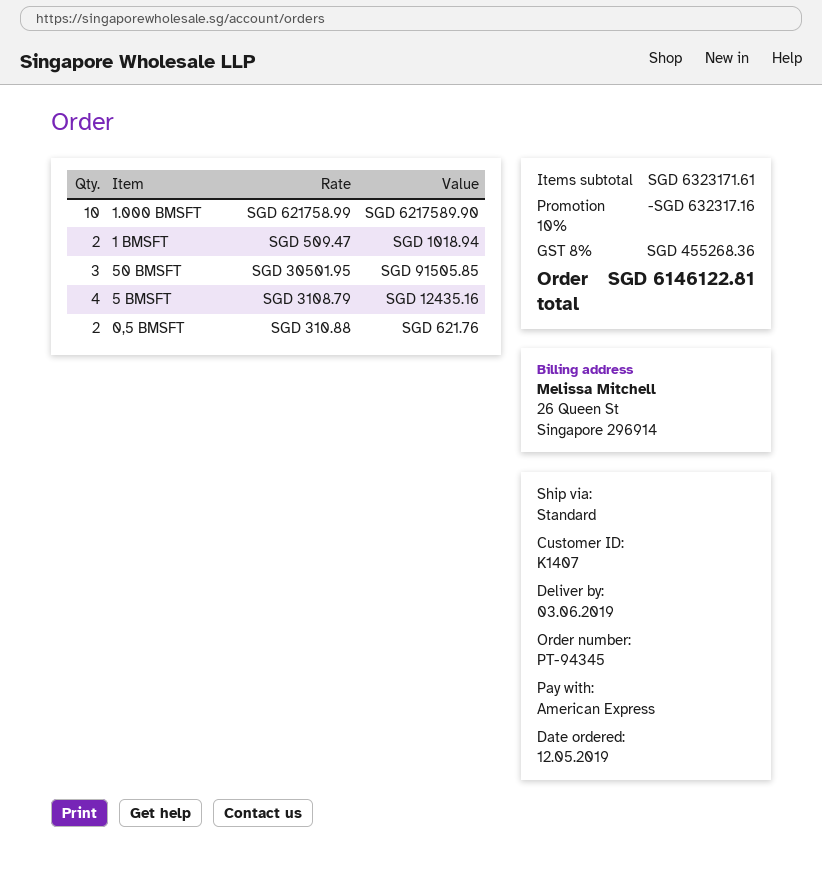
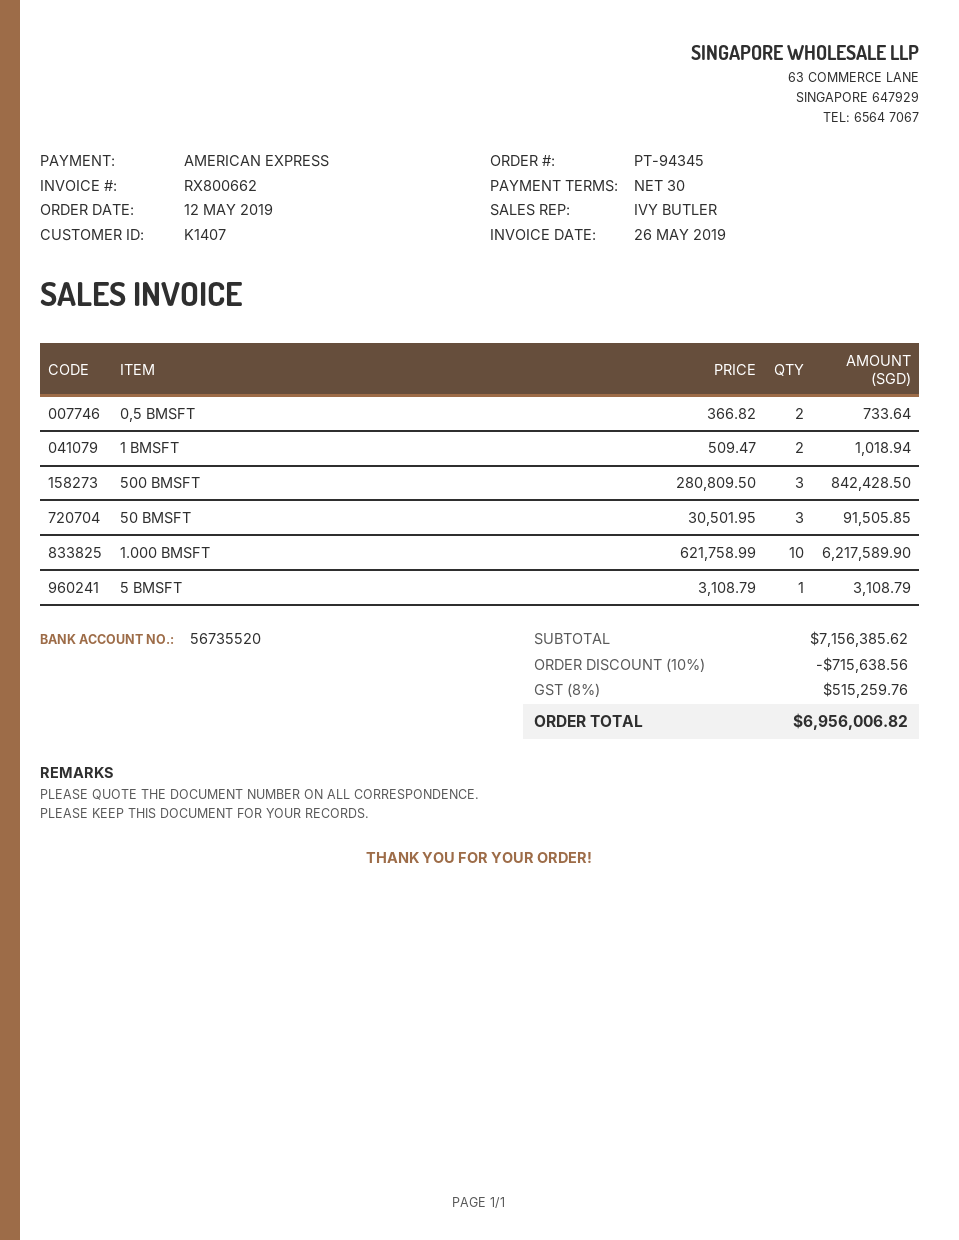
5 BMSFT: 4 x 3108.79 = 12435.16 -> 1 x 3108.79 = 3108.79
0,5 BMSFT: 2 x 310.88 = 621.76 -> 2 x 366.82 = 733.64
500 BMSFT: none -> 3 x 280809.50 = 842428.50
subtotal: 6323171.61 -> 7156385.62
discount: 10% = 632317.16 -> 10% = 715638.56
tax: 8% = 455268.36 -> 8% = 515259.76
total: 6146122.81 -> 6956006.82

